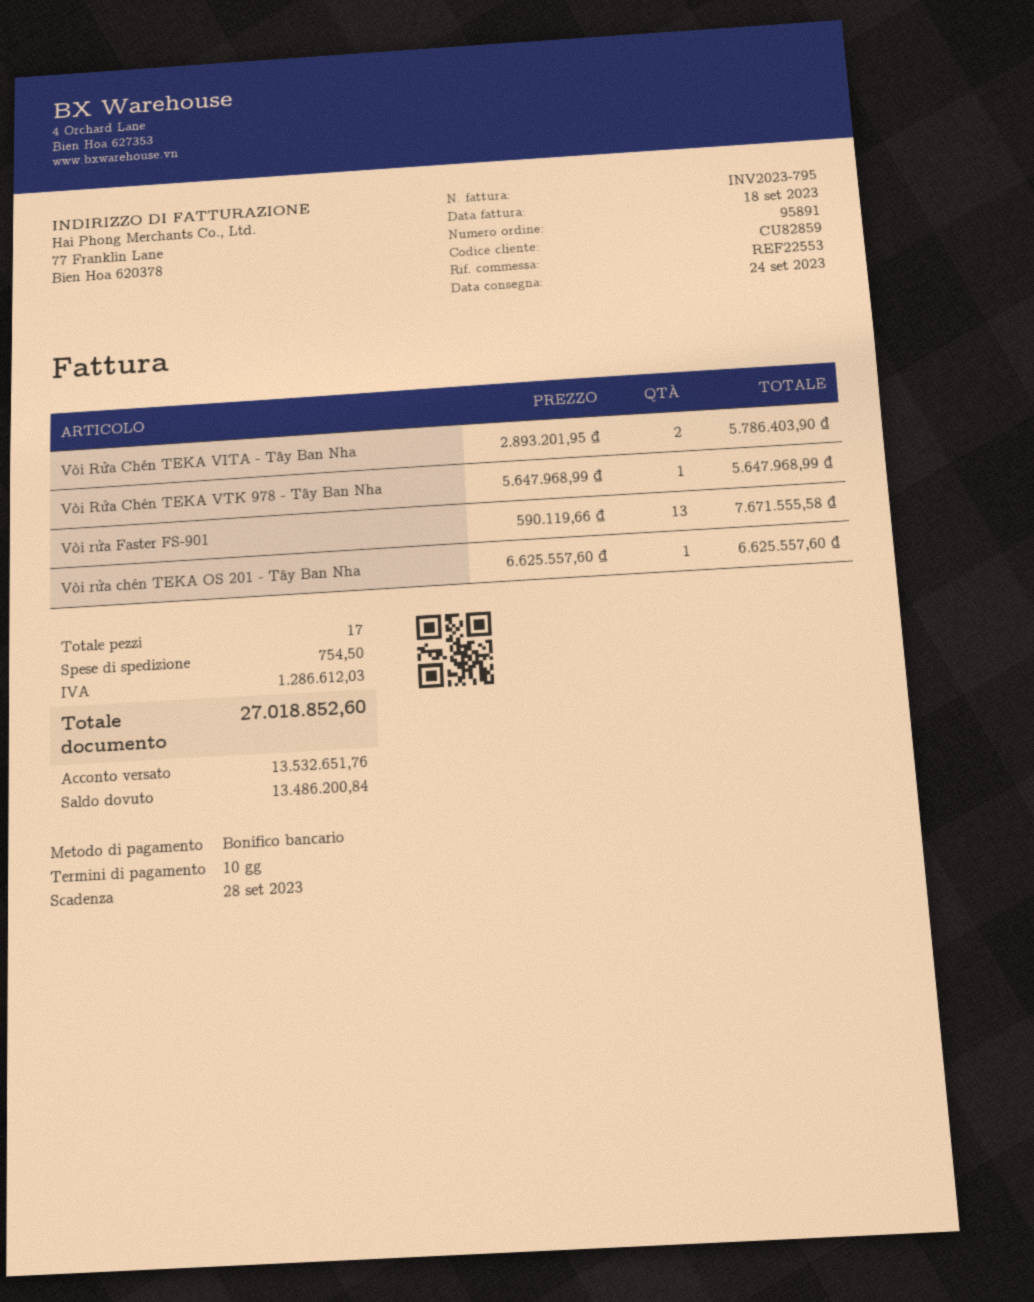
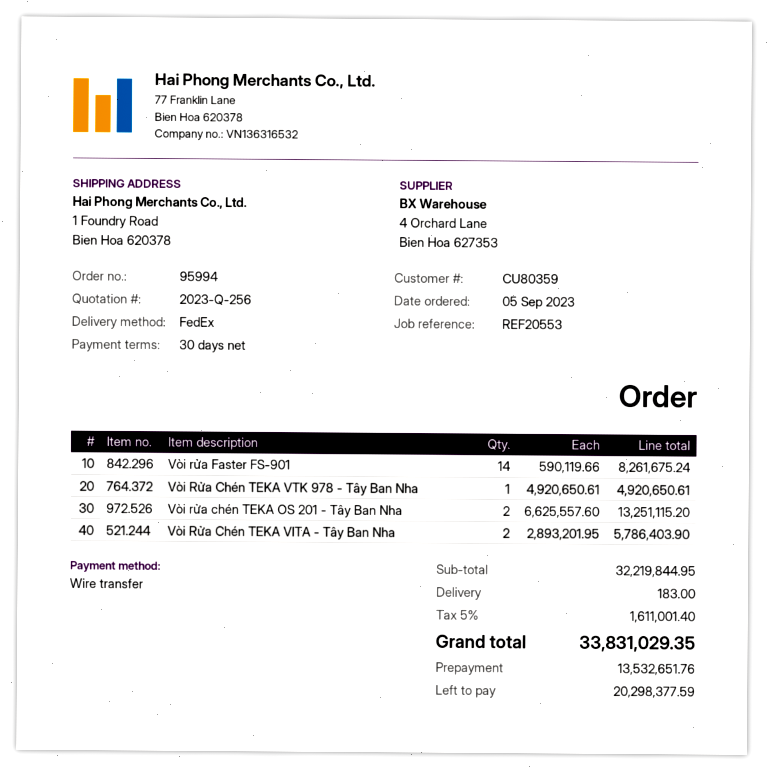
order number: 95891 -> 95994
payment terms: 10 days -> 30 days
customer number: CU82859 -> CU80359
reference: REF22553 -> REF20553
Vòi Rửa Chén TEKA VTK 978 - Tây Ban Nha: 1 x 5647968.99 = 5647968.99 -> 1 x 4920650.61 = 4920650.61
Vòi rửa Faster FS-901: 13 x 590119.66 = 7671555.58 -> 14 x 590119.66 = 8261675.24
Vòi rửa chén TEKA OS 201 - Tây Ban Nha: 1 x 6625557.60 = 6625557.60 -> 2 x 6625557.60 = 13251115.20
shipping: 754.50 -> 183.00
tax: 1286612.03 -> 1611001.40
total: 27018852.60 -> 33831029.35
balance: 13486200.84 -> 20298377.59

